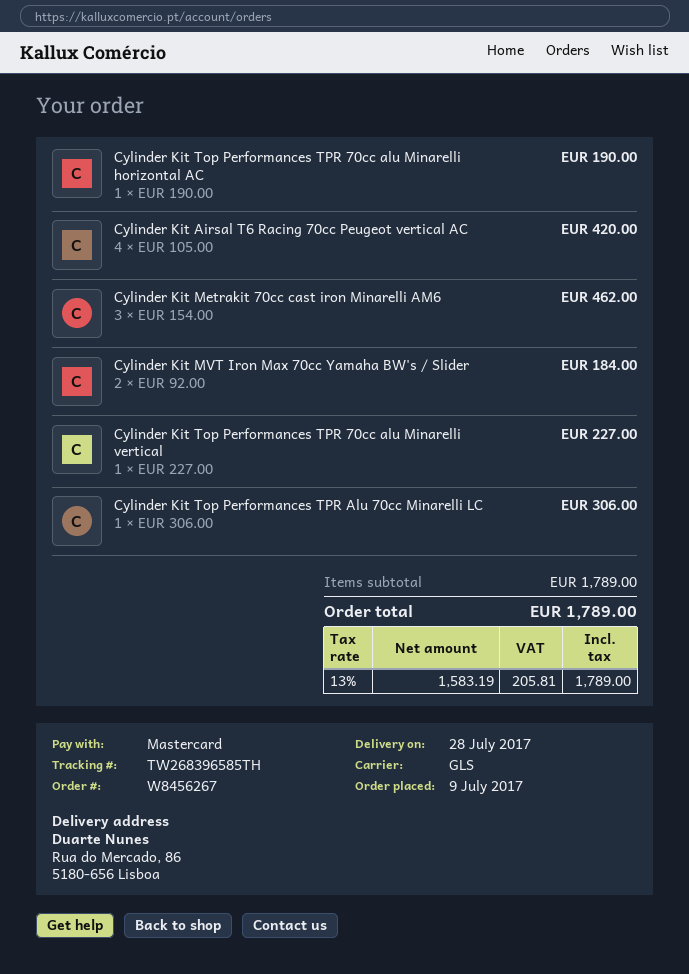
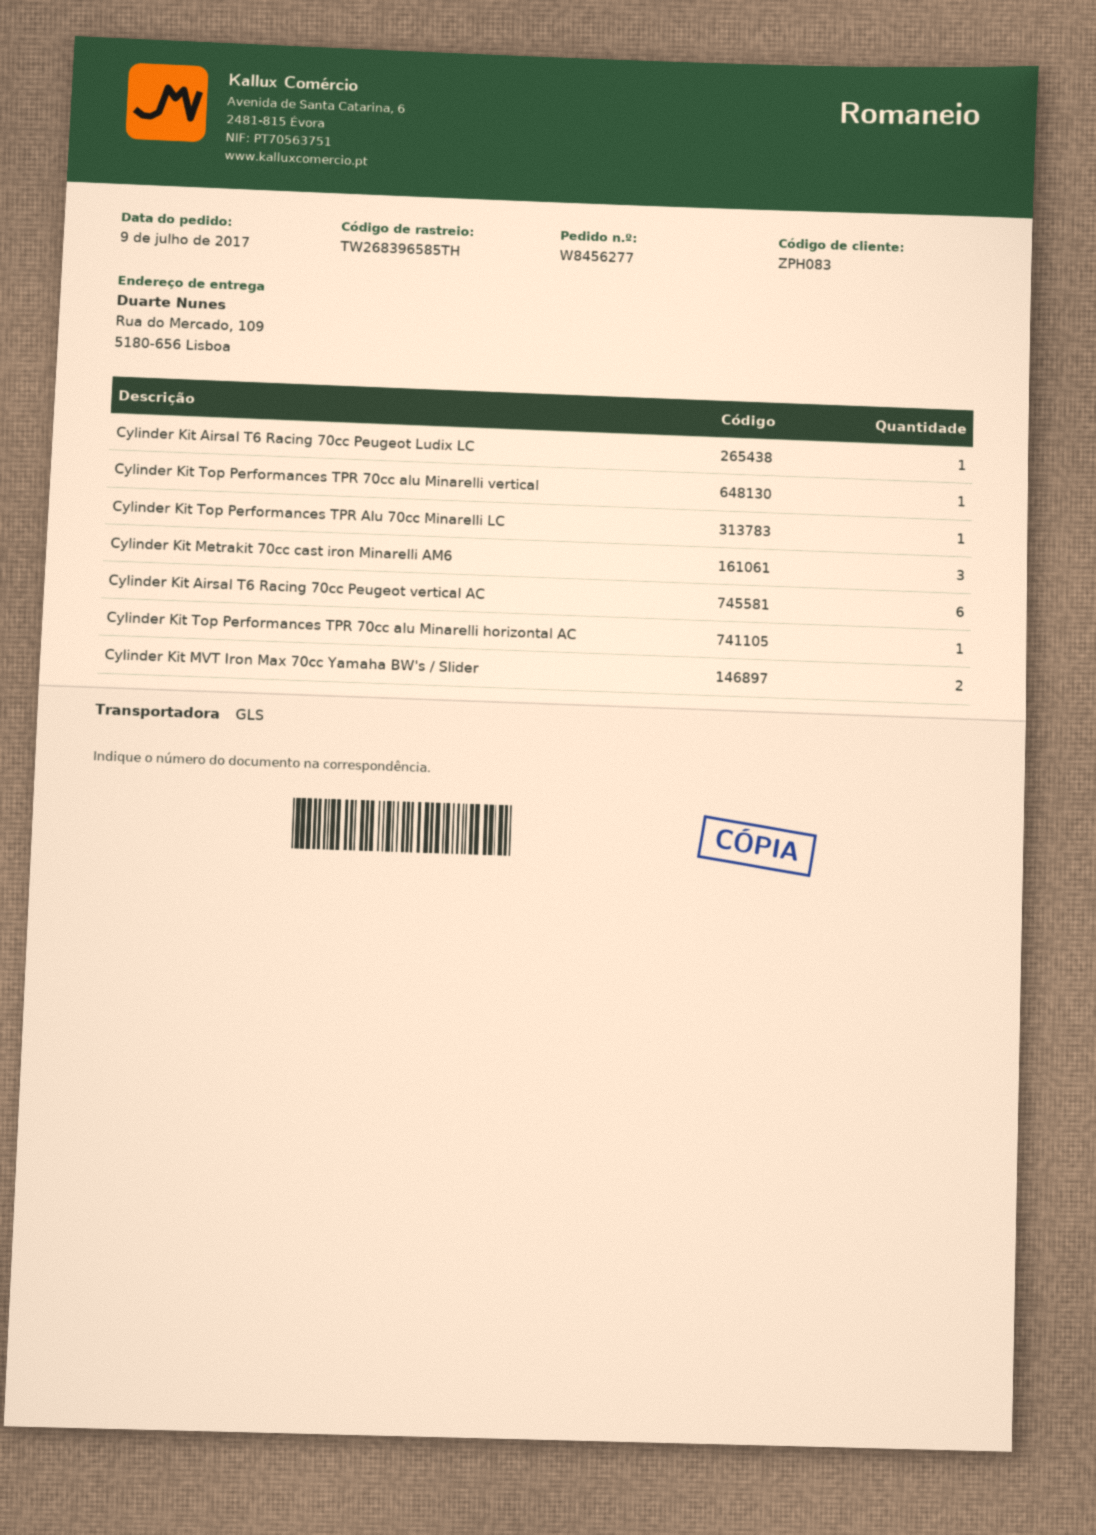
order number: W8456267 -> W8456277
ship to: Rua do Mercado, 86, 5180-656 Lisboa -> Rua do Mercado, 109, 5180-656 Lisboa
Cylinder Kit Airsal T6 Racing 70cc Peugeot vertical AC: 4 -> 6
Cylinder Kit Airsal T6 Racing 70cc Peugeot Ludix LC: none -> 1

